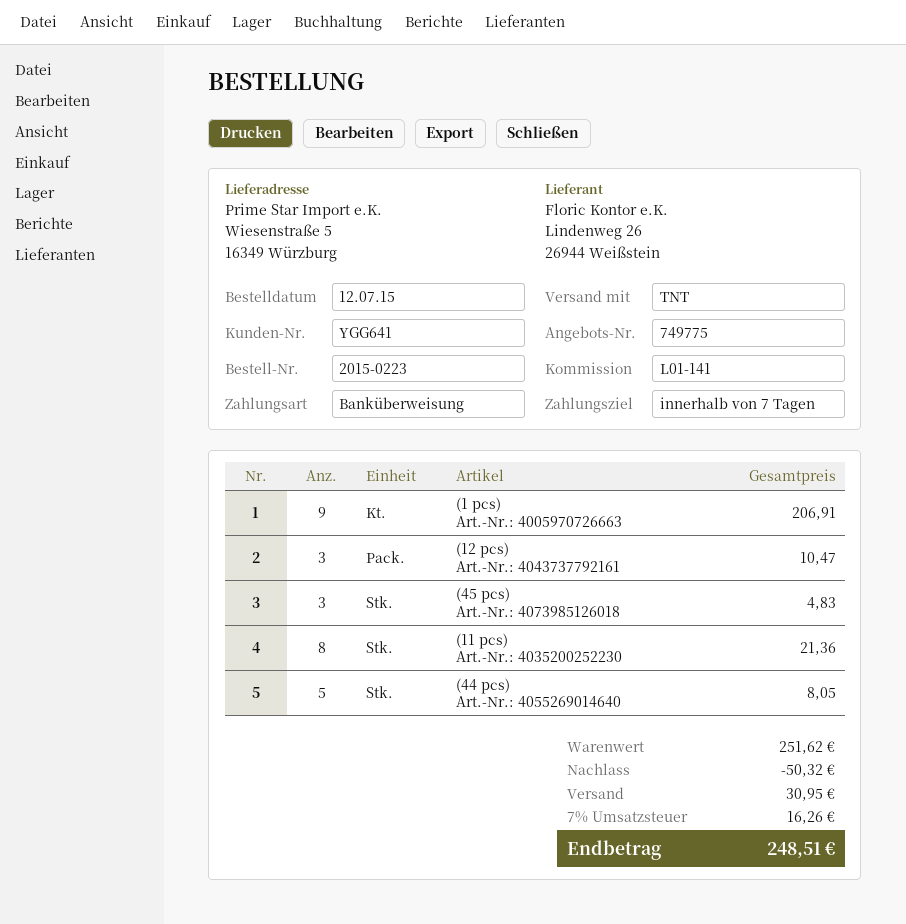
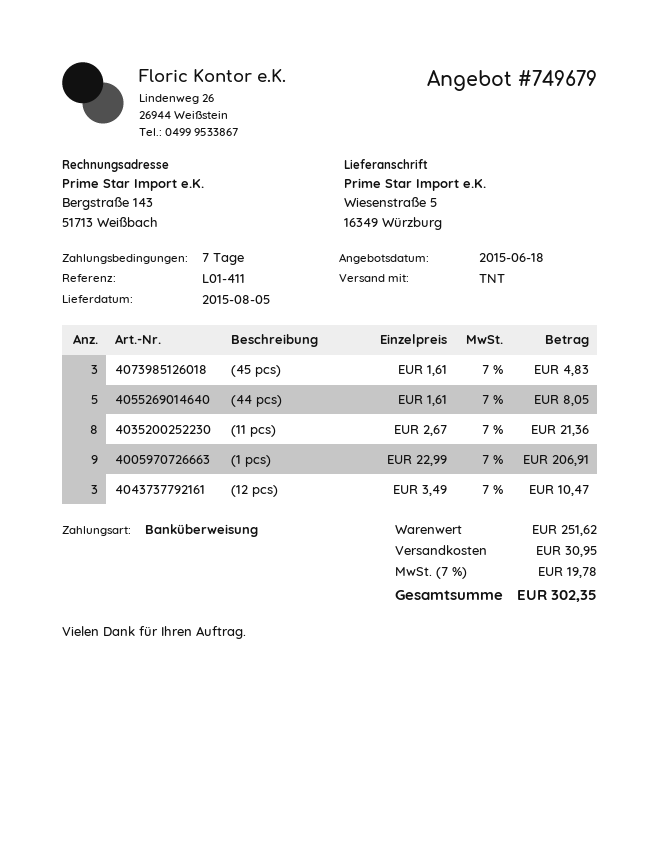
quote number: 749775 -> 749679
reference: L01-141 -> L01-411
discount: 50.32 -> none
tax: 7% = 16.26 -> 7% = 19.78
total: 248.51 -> 302.35

